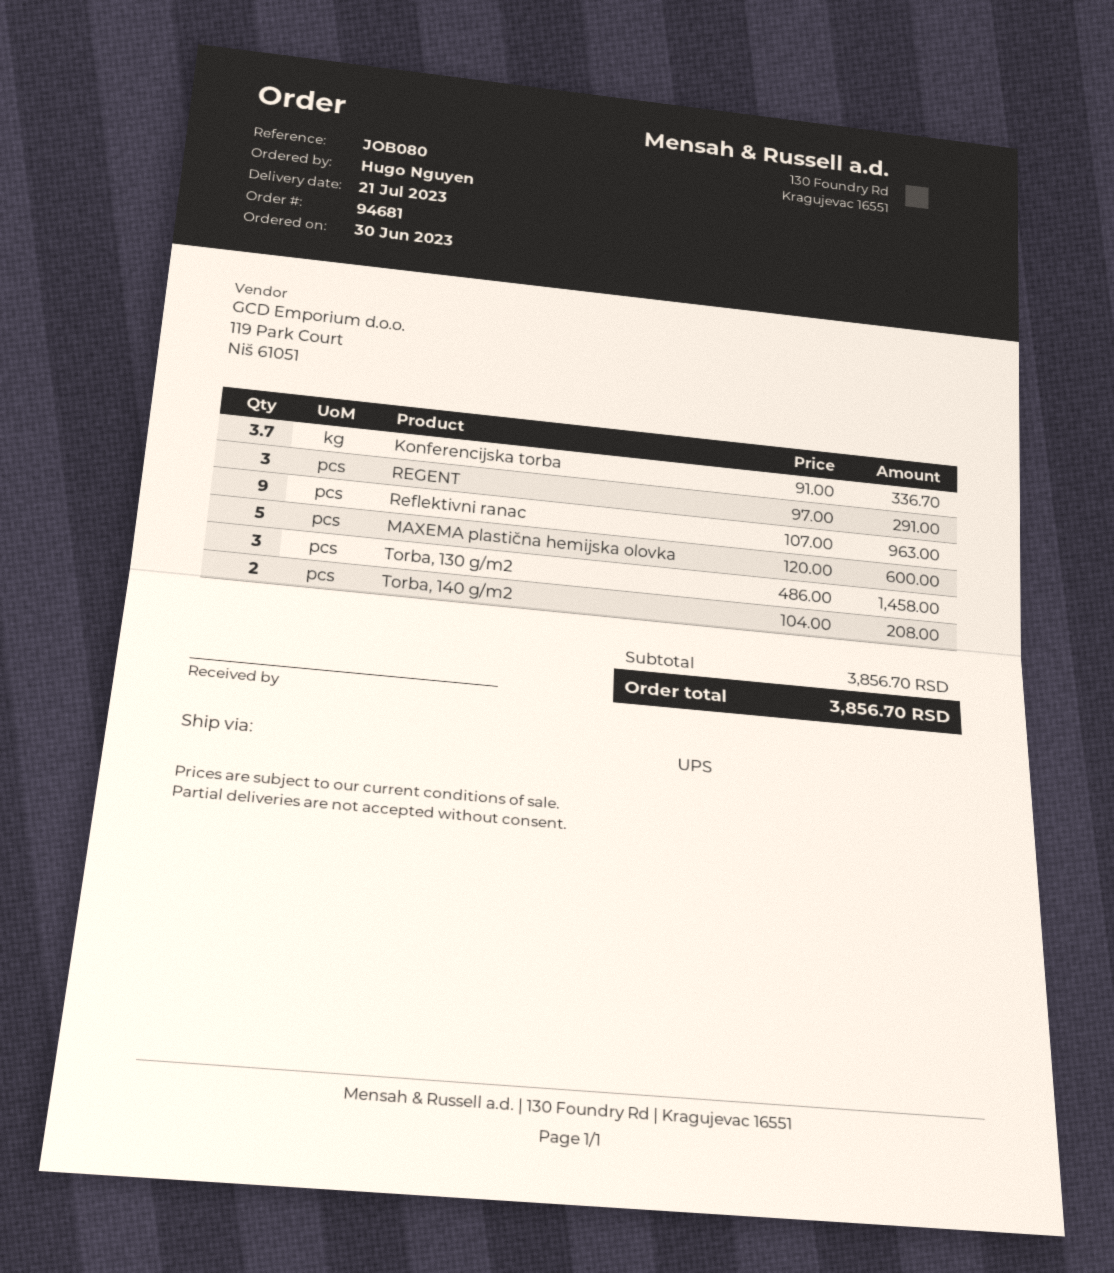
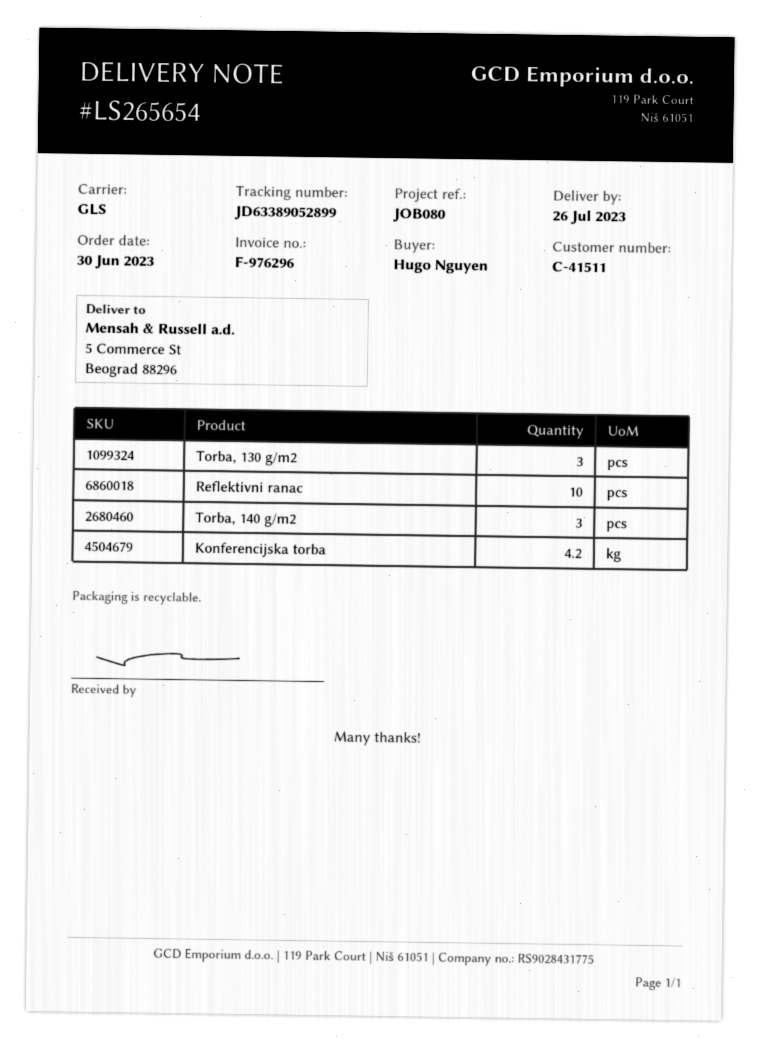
delivery date: 2023-07-21 -> 2023-07-26
shipping method: UPS -> GLS
Konferencijska torba: 3.7 -> 4.2
REGENT: 3 -> none
Reflektivni ranac: 9 -> 10
MAXEMA plastična hemijska olovka: 5 -> none
Torba, 140 g/m2: 2 -> 3

